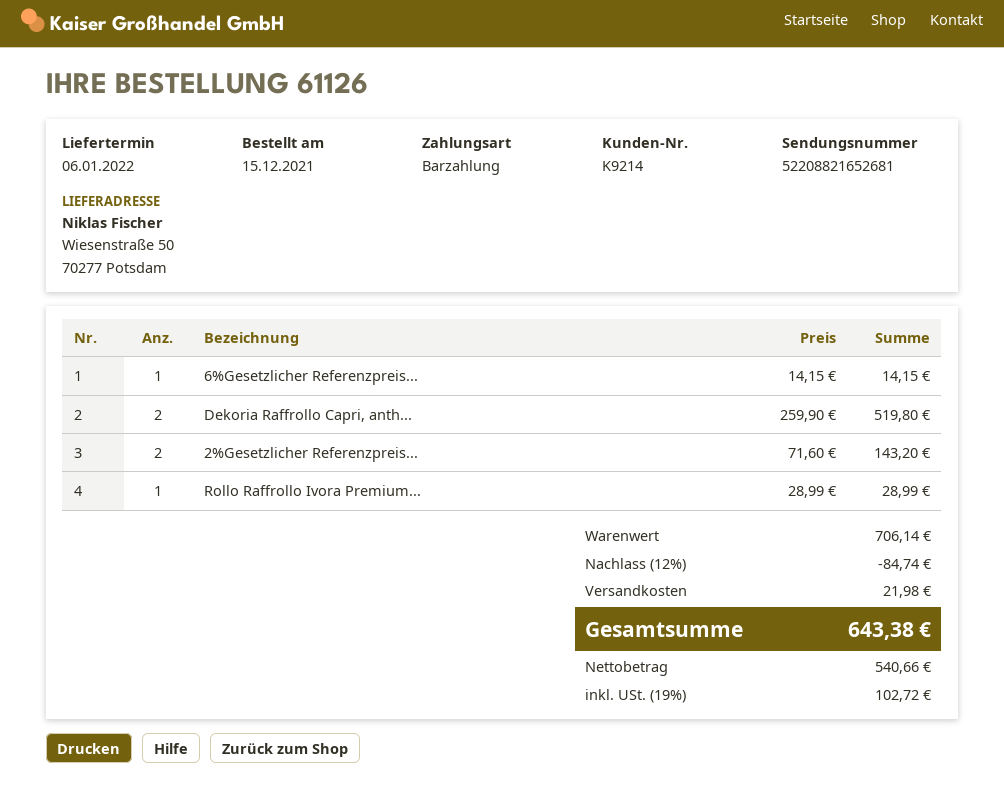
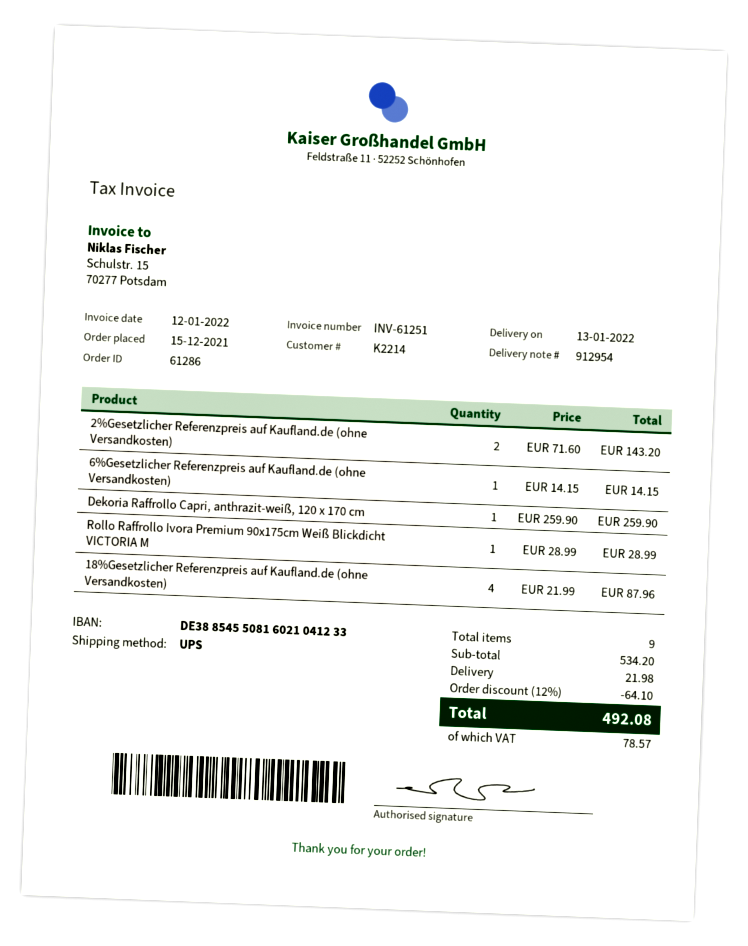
order number: 61126 -> 61286
delivery date: 2022-01-06 -> 2022-01-13
customer number: K9214 -> K2214
Dekoria Raffrollo Capri, anth...: 2 x 259.90 = 519.80 -> 1 x 259.90 = 259.90
18%Gesetzlicher Referenzpreis auf Kaufland.de (ohne Versandkosten): none -> 4 x 21.99 = 87.96
subtotal: 706.14 -> 534.20
discount: 12% = 84.74 -> 12% = 64.10
tax: 102.72 -> 78.57
total: 643.38 -> 492.08

